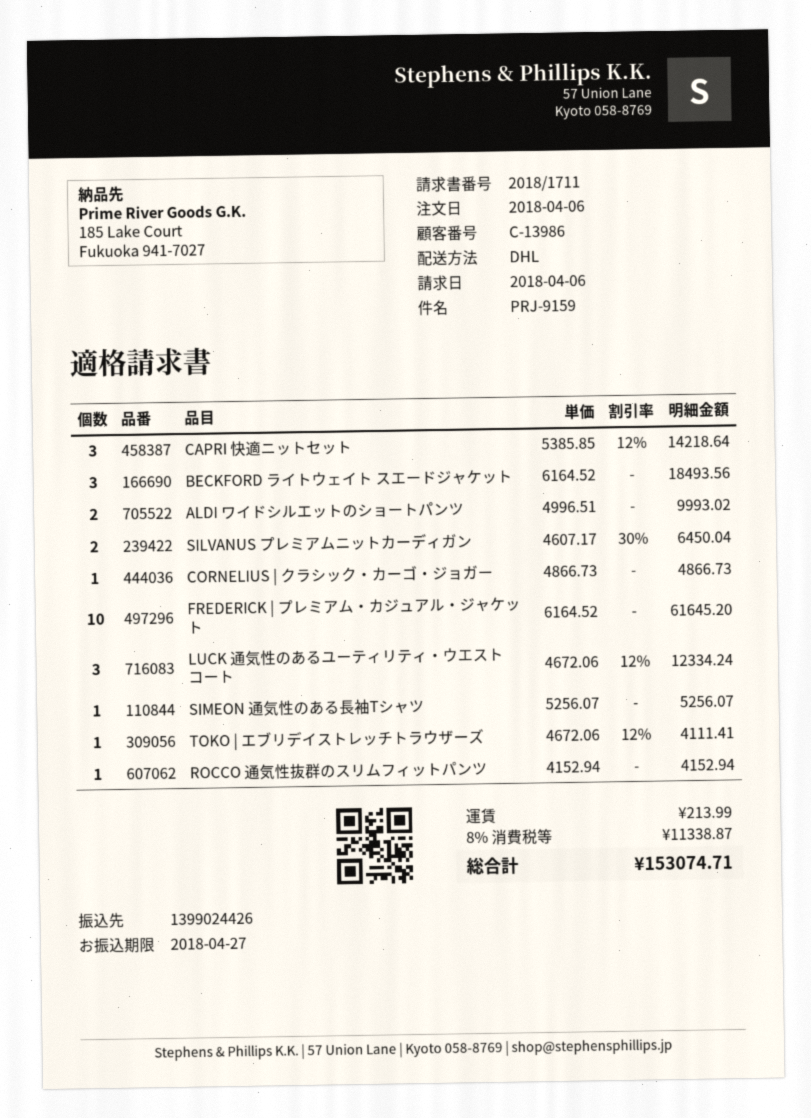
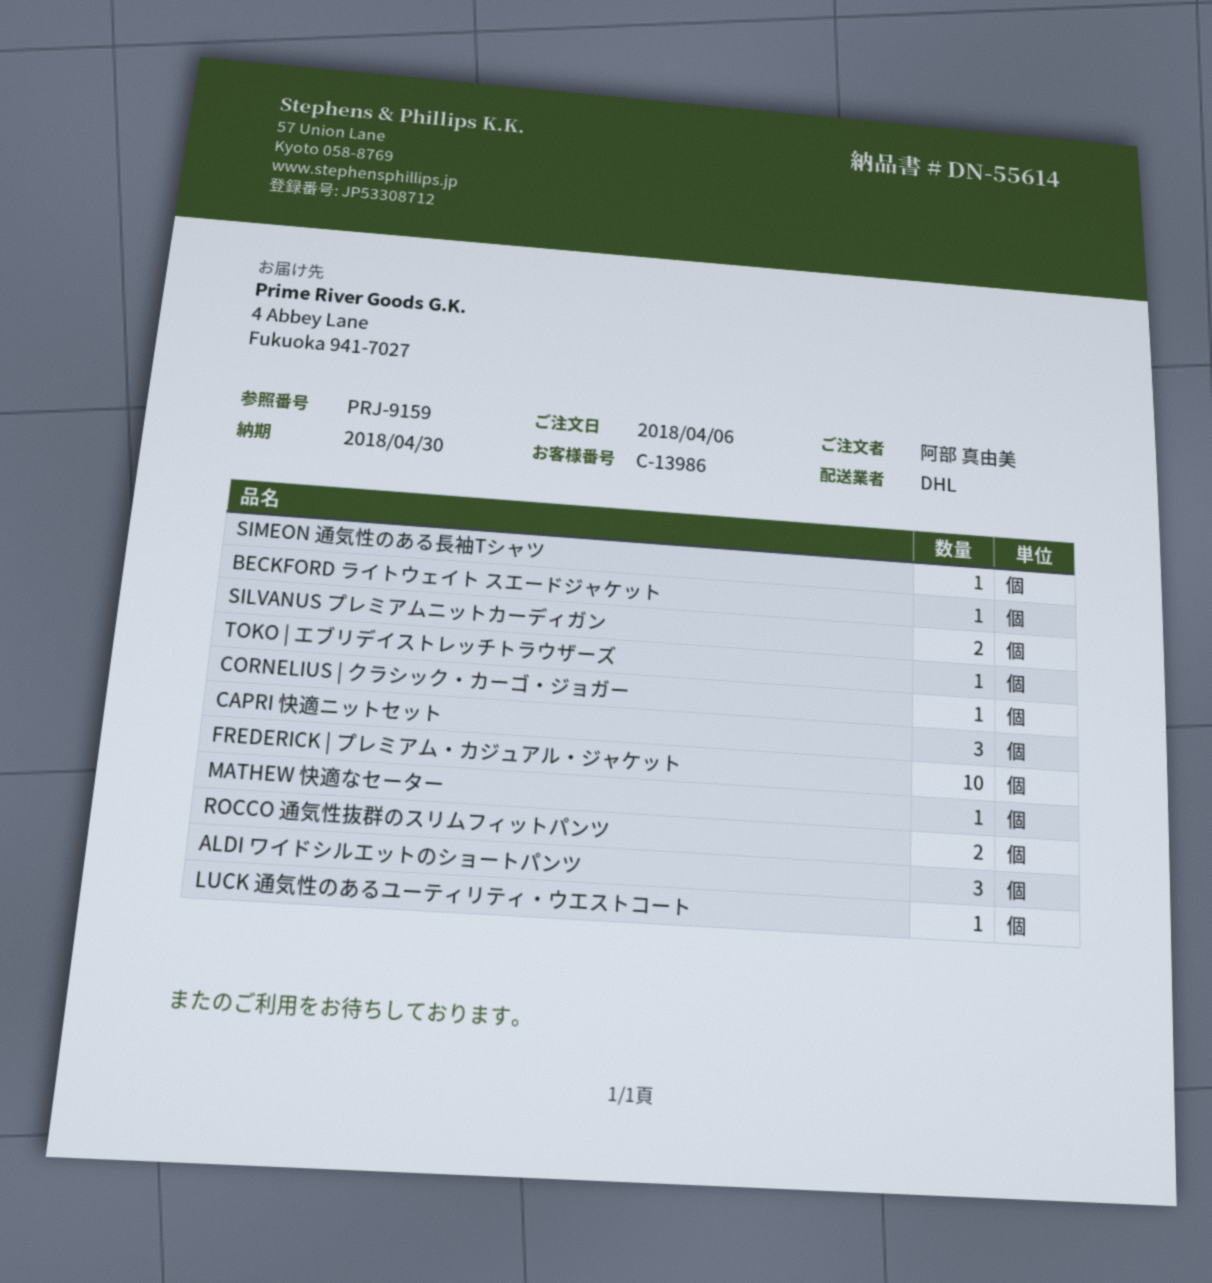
ship to: 185 Lake Court, Fukuoka 941-7027 -> 4 Abbey Lane, Fukuoka 941-7027
BECKFORD ライトウェイト スエードジャケット: 3 -> 1
ALDI ワイドシルエットのショートパンツ: 2 -> 3
LUCK 通気性のあるユーティリティ・ウエストコート: 3 -> 1
ROCCO 通気性抜群のスリムフィットパンツ: 1 -> 2
MATHEW 快適なセーター: none -> 1

